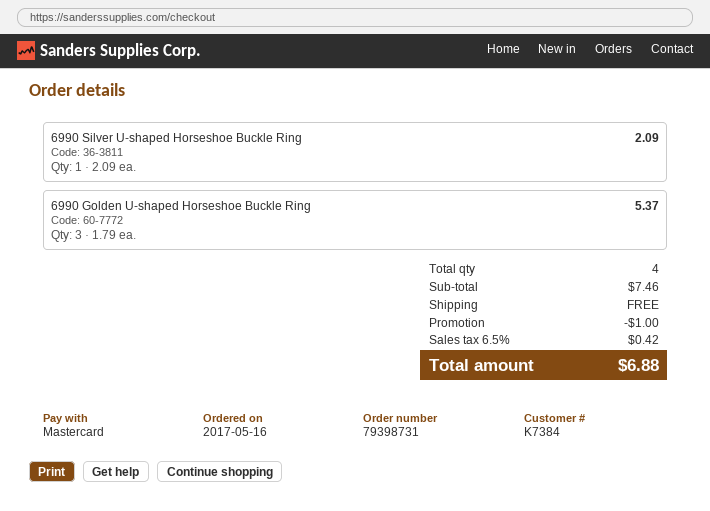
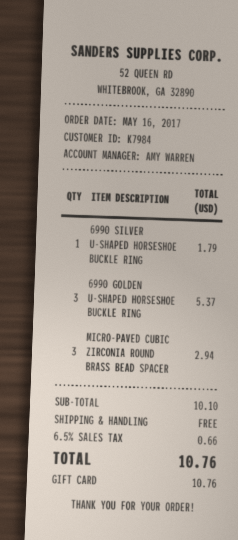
customer number: K7384 -> K7984
payment method: Mastercard -> gift card
6990 Silver U-shaped Horseshoe Buckle Ring: 1 for 2.09 -> 1 for 1.79
MICRO-PAVED CUBIC ZIRCONIA ROUND BRASS BEAD SPACER: none -> 3 for 2.94
subtotal: 7.46 -> 10.10
discount: 1.00 -> none
tax: 6.5% = 0.42 -> 6.5% = 0.66
total: 6.88 -> 10.76

